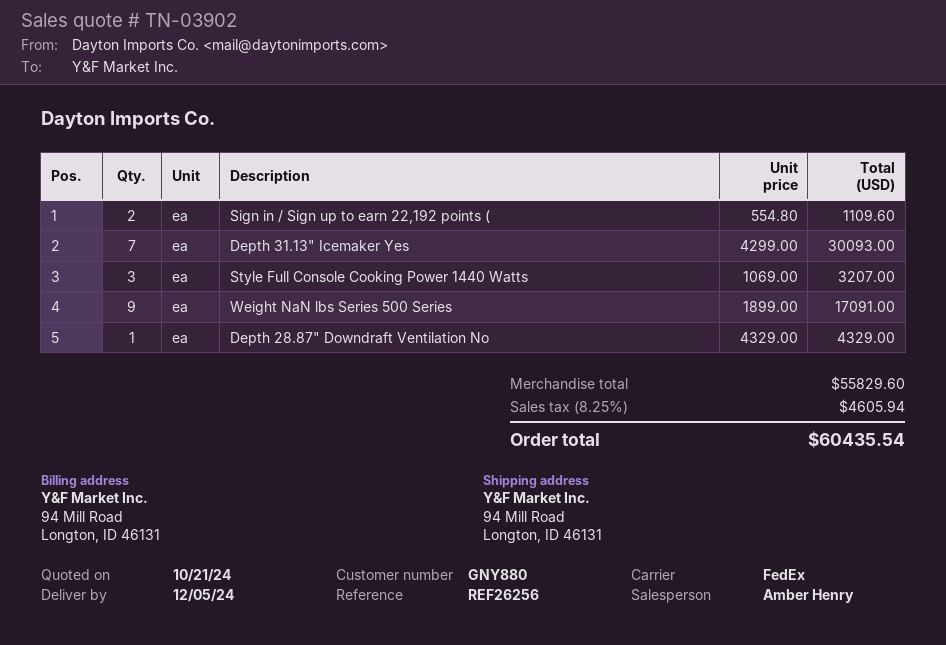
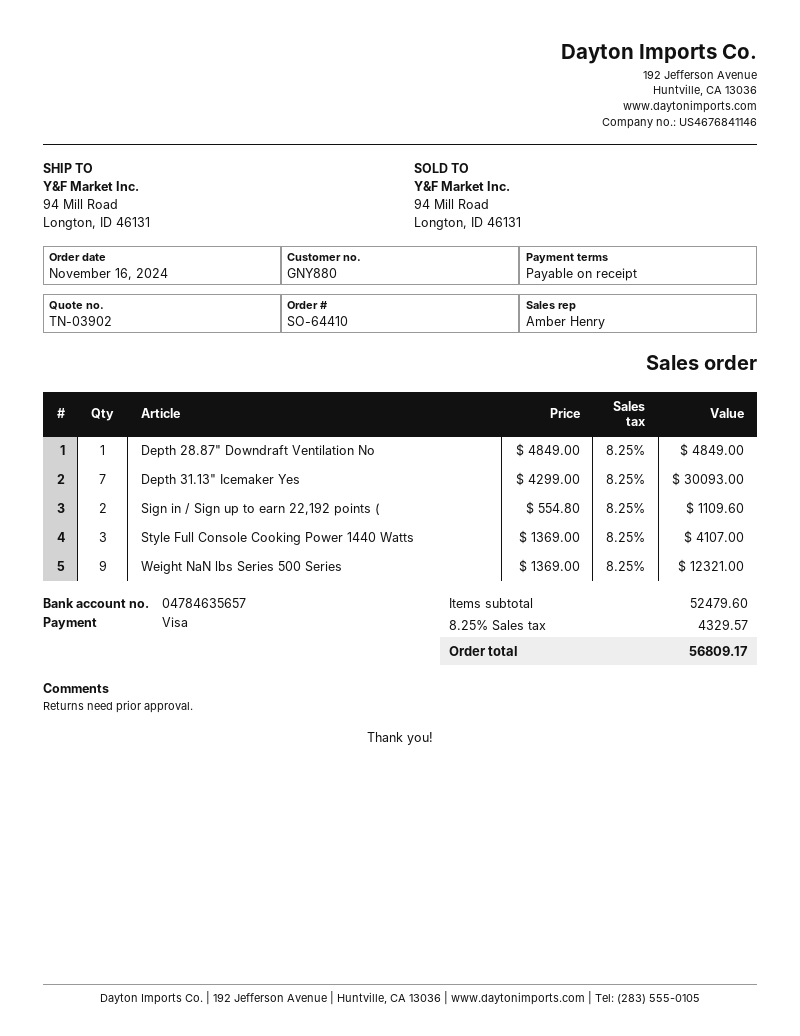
Style Full Console Cooking Power 1440 Watts: 3 x 1069.00 = 3207.00 -> 3 x 1369.00 = 4107.00
Weight NaN lbs Series 500 Series: 9 x 1899.00 = 17091.00 -> 9 x 1369.00 = 12321.00
Depth 28.87" Downdraft Ventilation No: 1 x 4329.00 = 4329.00 -> 1 x 4849.00 = 4849.00
subtotal: 55829.60 -> 52479.60
tax: 8.25% = 4605.94 -> 8.25% = 4329.57
total: 60435.54 -> 56809.17

